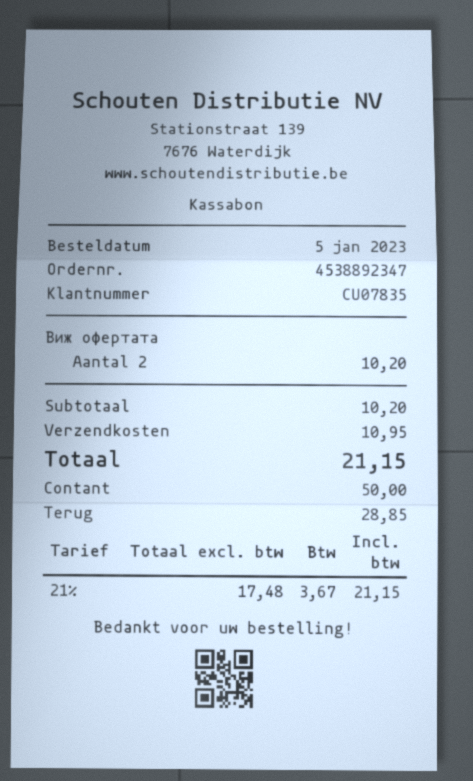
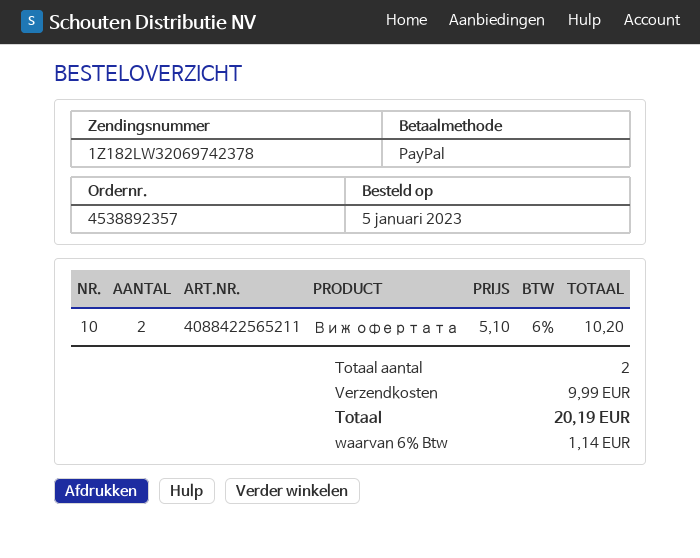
order number: 4538892347 -> 4538892357
payment method: cash -> PayPal
shipping: 10.95 -> 9.99
tax: 21% = 3.67 -> 6% = 1.14
total: 21.15 -> 20.19

